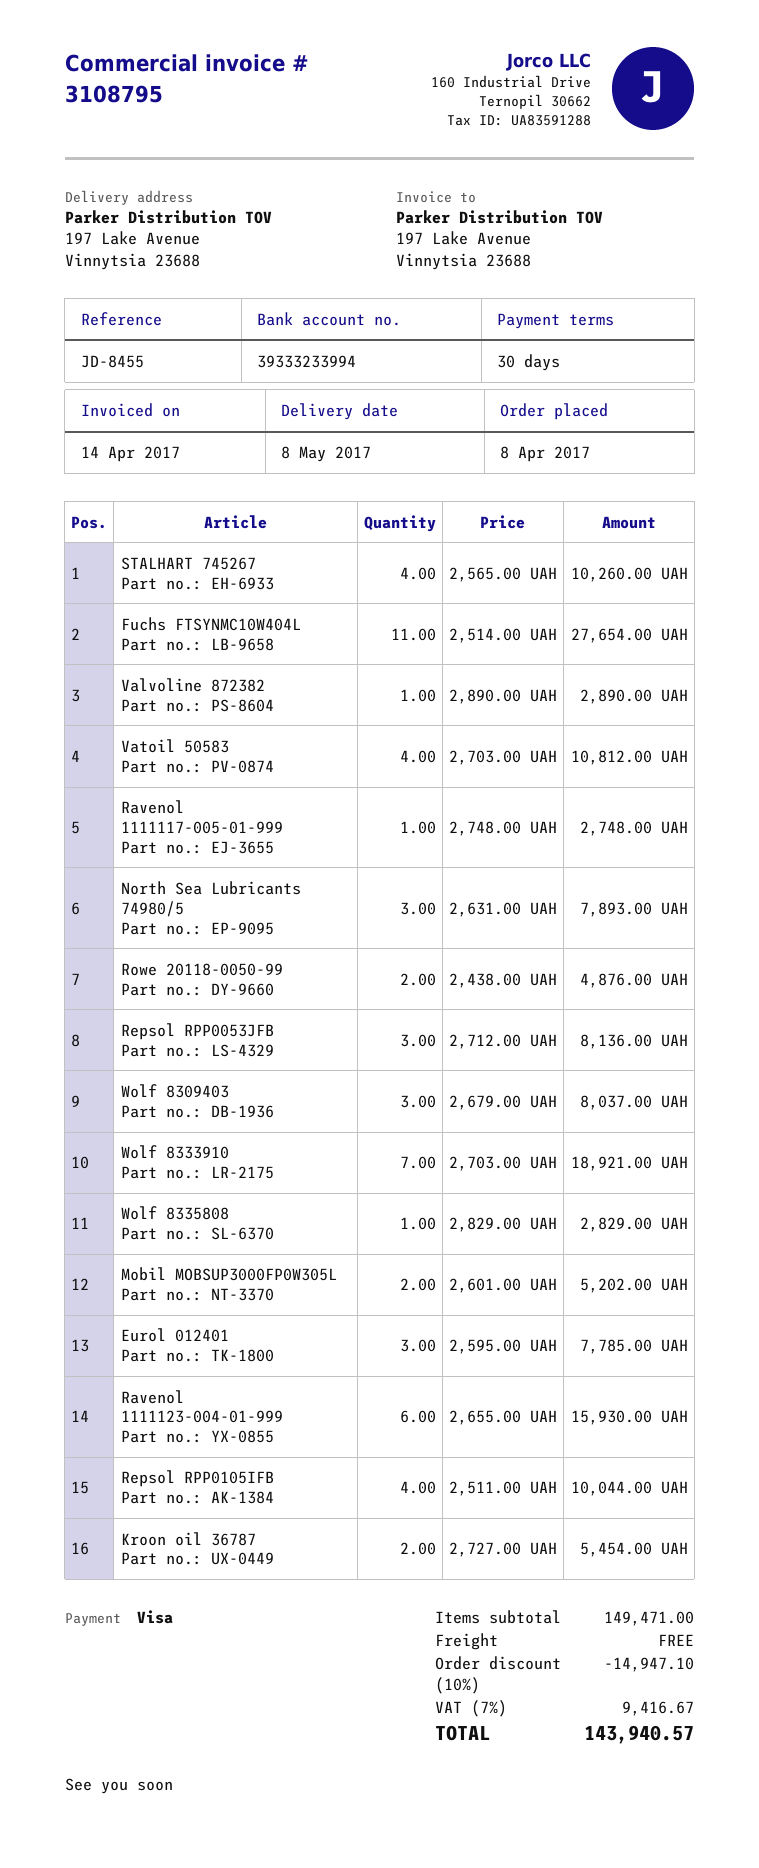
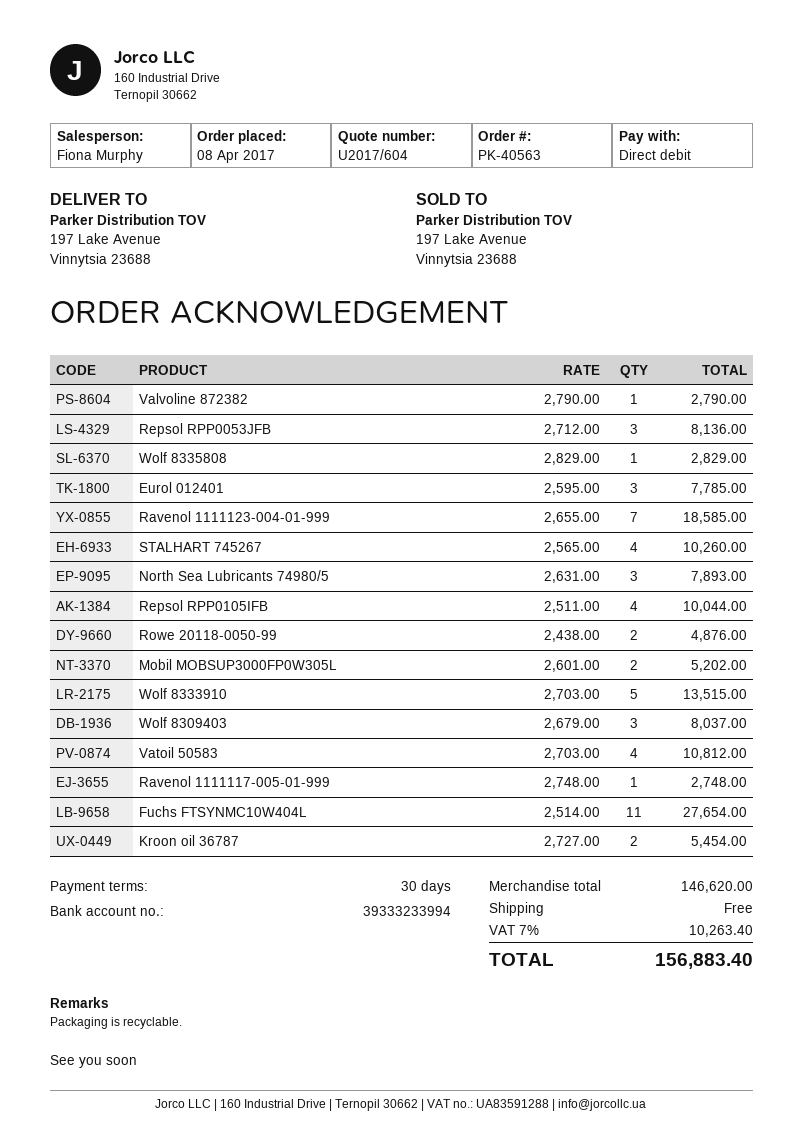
payment method: Visa -> direct debit
Valvoline 872382: 1 x 2890.00 = 2890.00 -> 1 x 2790.00 = 2790.00
Wolf 8333910: 7 x 2703.00 = 18921.00 -> 5 x 2703.00 = 13515.00
Ravenol 1111123-004-01-999: 6 x 2655.00 = 15930.00 -> 7 x 2655.00 = 18585.00
subtotal: 149471.00 -> 146620.00
discount: 10% = 14947.10 -> none
tax: 7% = 9416.67 -> 7% = 10263.40
total: 143940.57 -> 156883.40

